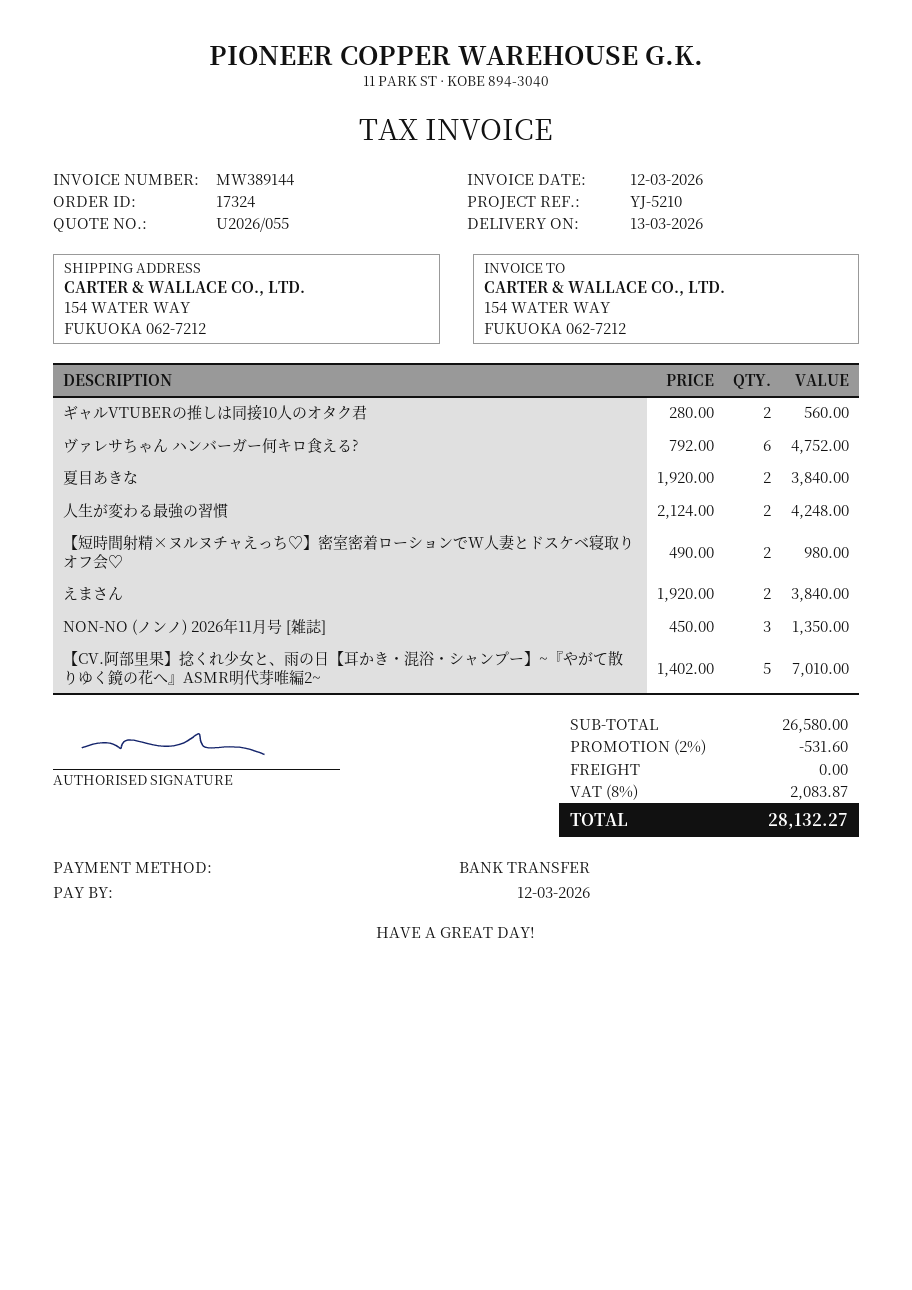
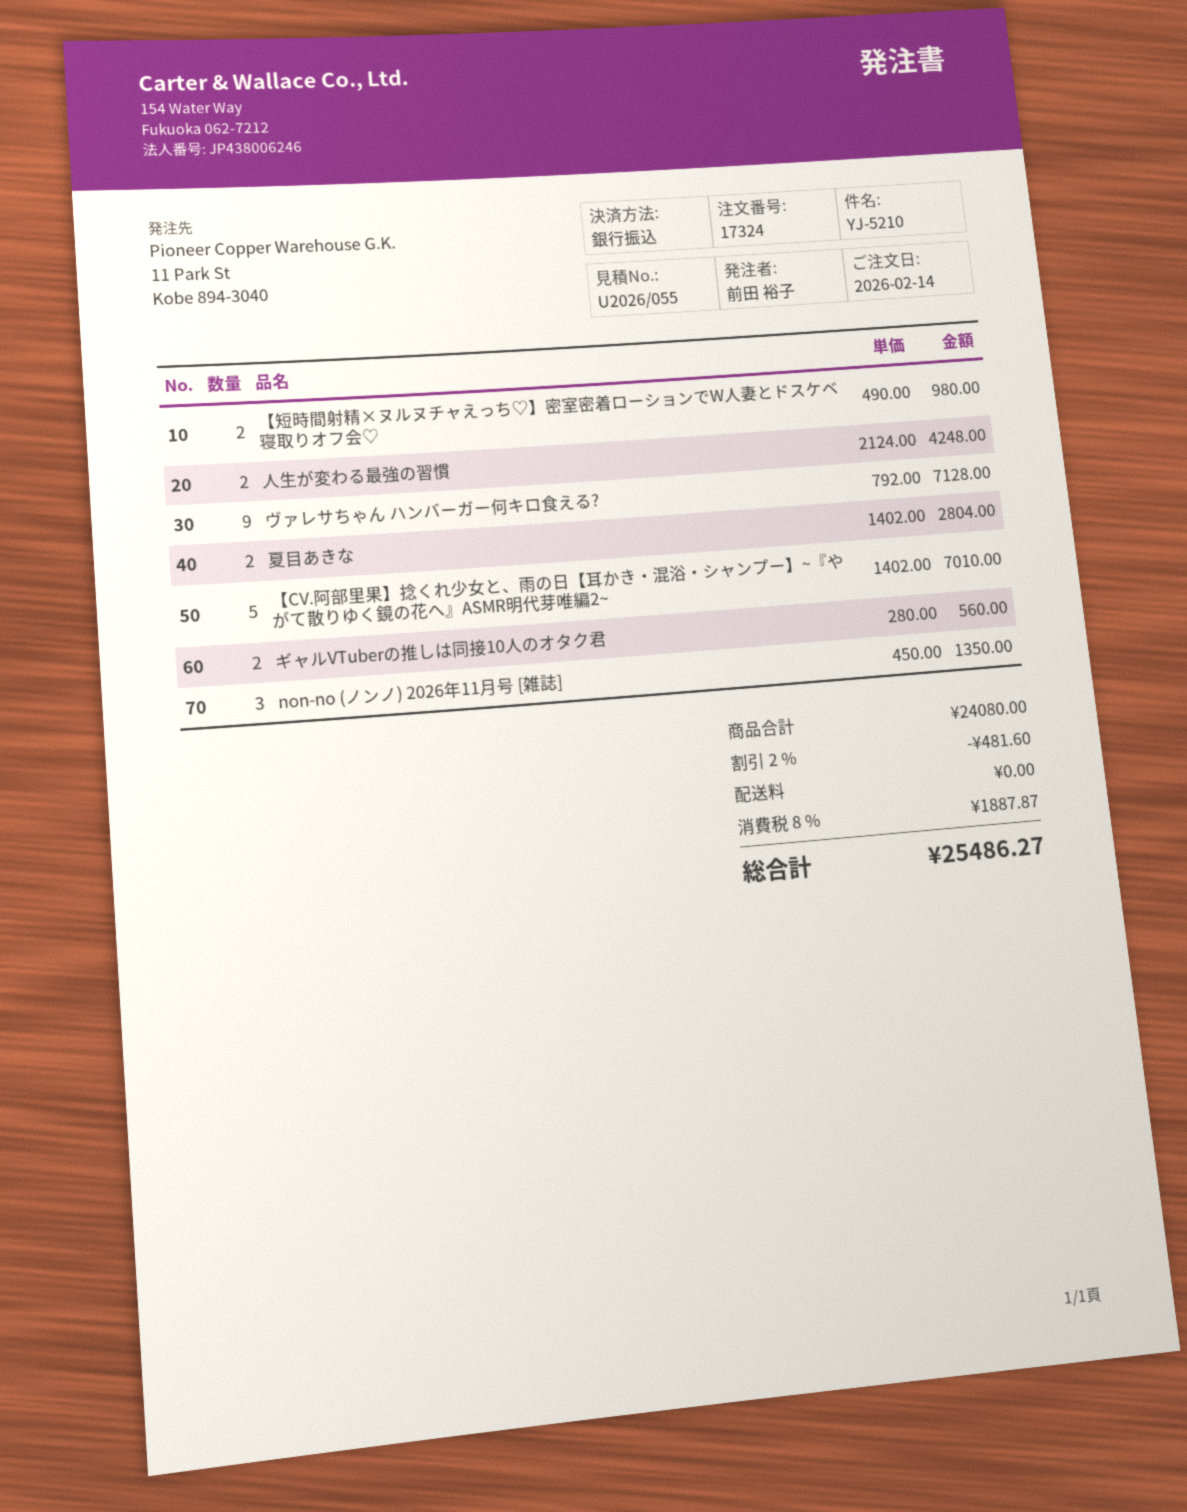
ヴァレサちゃん ハンバーガー何キロ食える?: 6 x 792.00 = 4752.00 -> 9 x 792.00 = 7128.00
夏目あきな: 2 x 1920.00 = 3840.00 -> 2 x 1402.00 = 2804.00
えまさん: 2 x 1920.00 = 3840.00 -> none
subtotal: 26580.00 -> 24080.00
discount: 2% = 531.60 -> 2% = 481.60
tax: 8% = 2083.87 -> 8% = 1887.87
total: 28132.27 -> 25486.27

